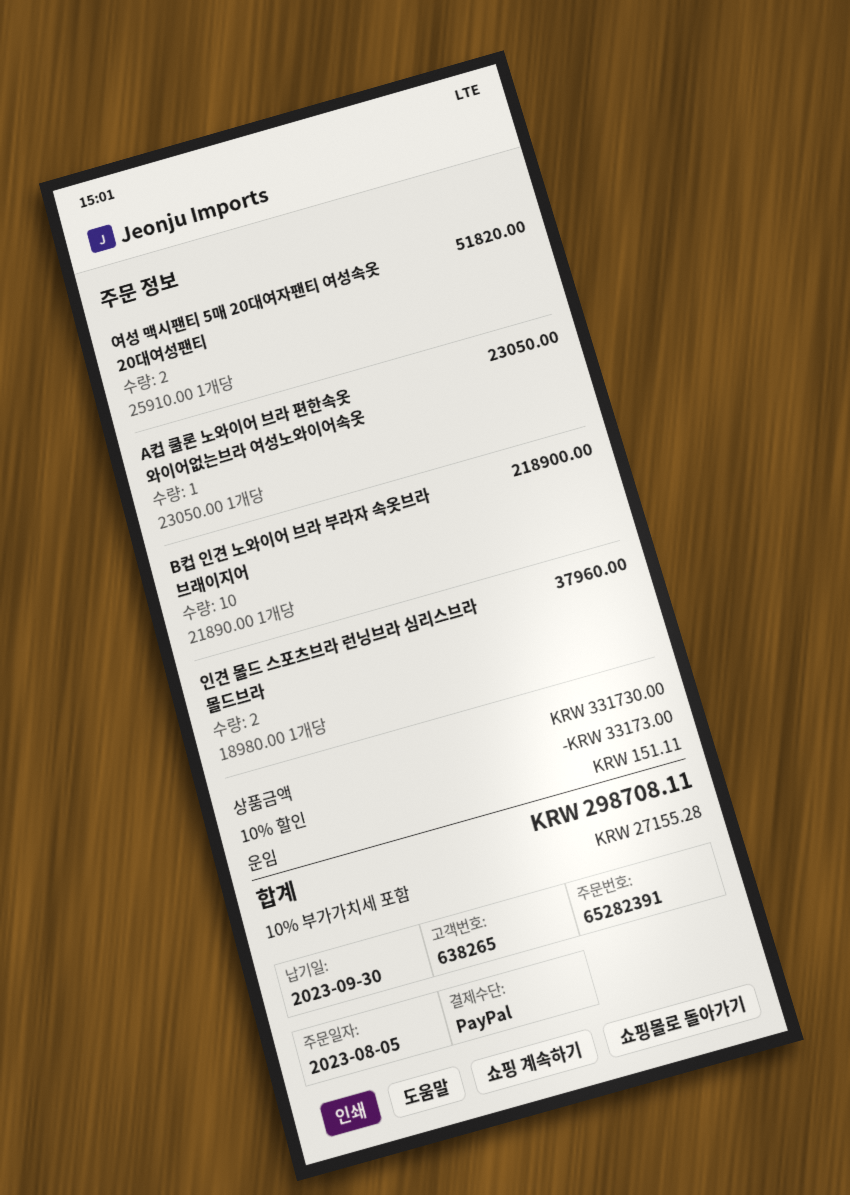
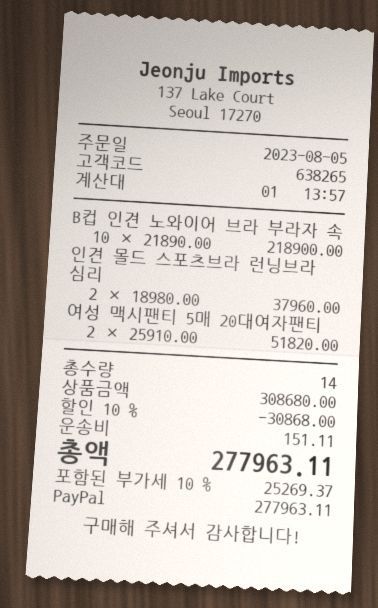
A컵 쿨론 노와이어 브라 편한속옷 와이어없는브라 여성노와이어속옷: 1 x 23050.00 = 23050.00 -> none
subtotal: 331730.00 -> 308680.00
discount: 10% = 33173.00 -> 10% = 30868.00
tax: 10% = 27155.28 -> 10% = 25269.37
total: 298708.11 -> 277963.11

